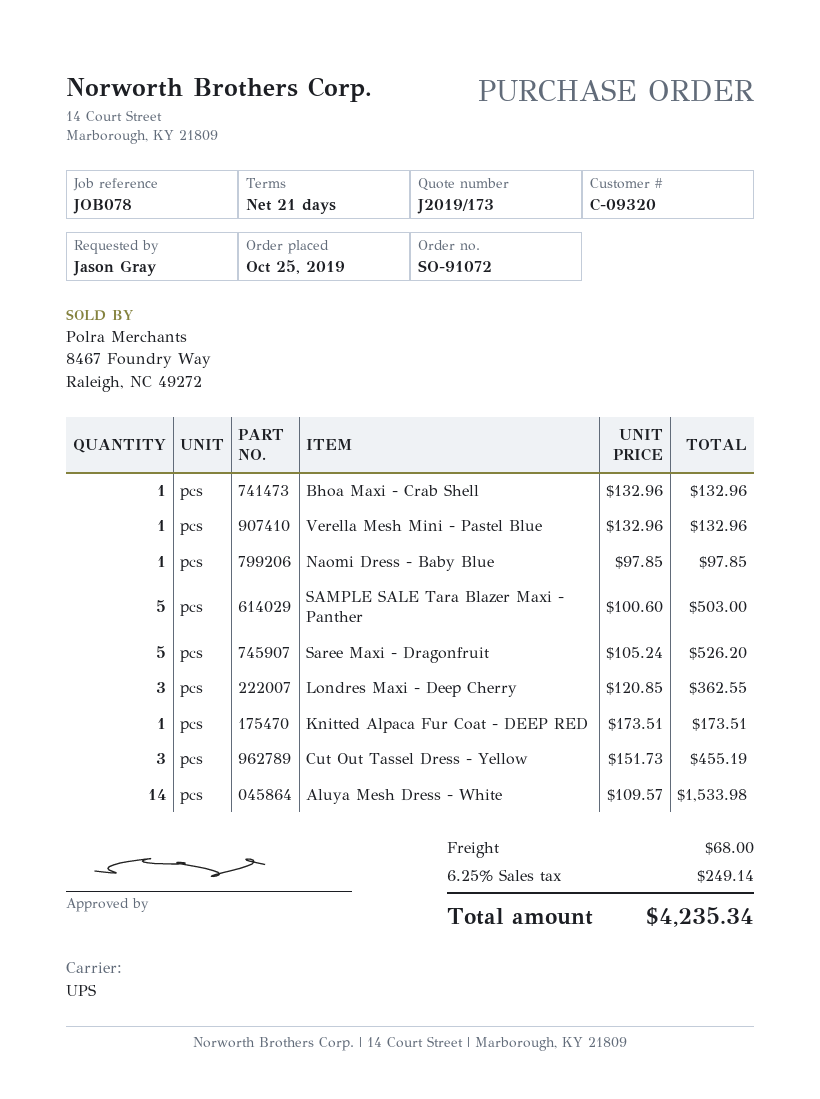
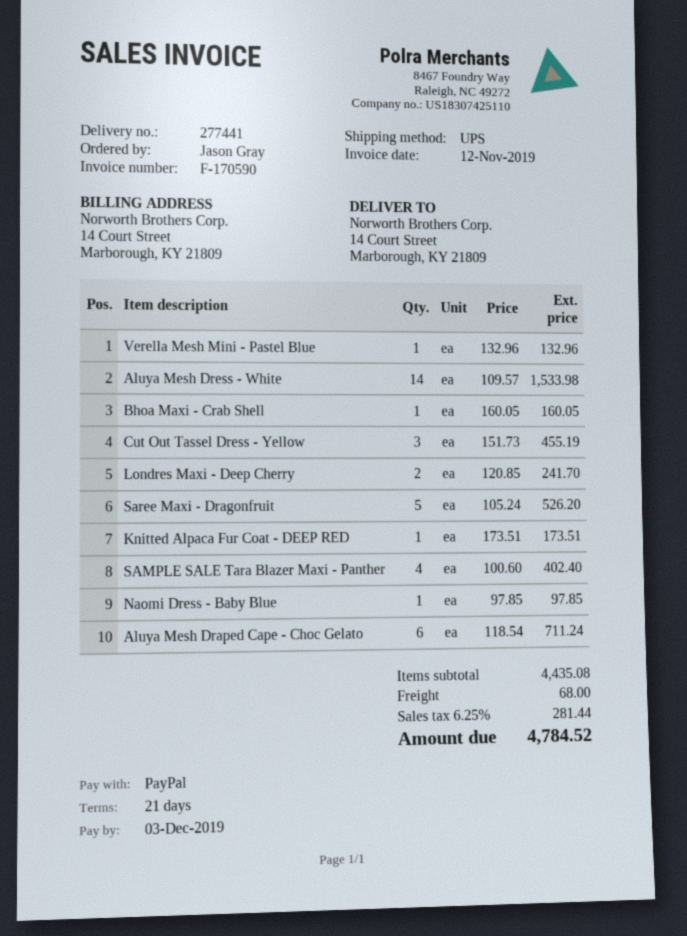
Bhoa Maxi - Crab Shell: 1 x 132.96 = 132.96 -> 1 x 160.05 = 160.05
SAMPLE SALE Tara Blazer Maxi - Panther: 5 x 100.60 = 503.00 -> 4 x 100.60 = 402.40
Londres Maxi - Deep Cherry: 3 x 120.85 = 362.55 -> 2 x 120.85 = 241.70
Aluya Mesh Draped Cape - Choc Gelato: none -> 6 x 118.54 = 711.24
tax: 6.25% = 249.14 -> 6.25% = 281.44
total: 4235.34 -> 4784.52

